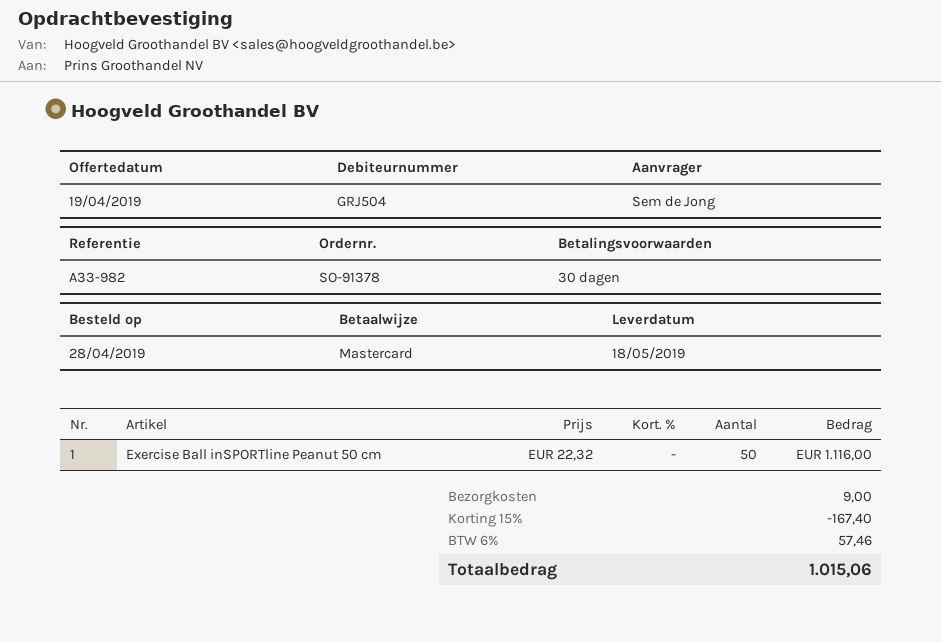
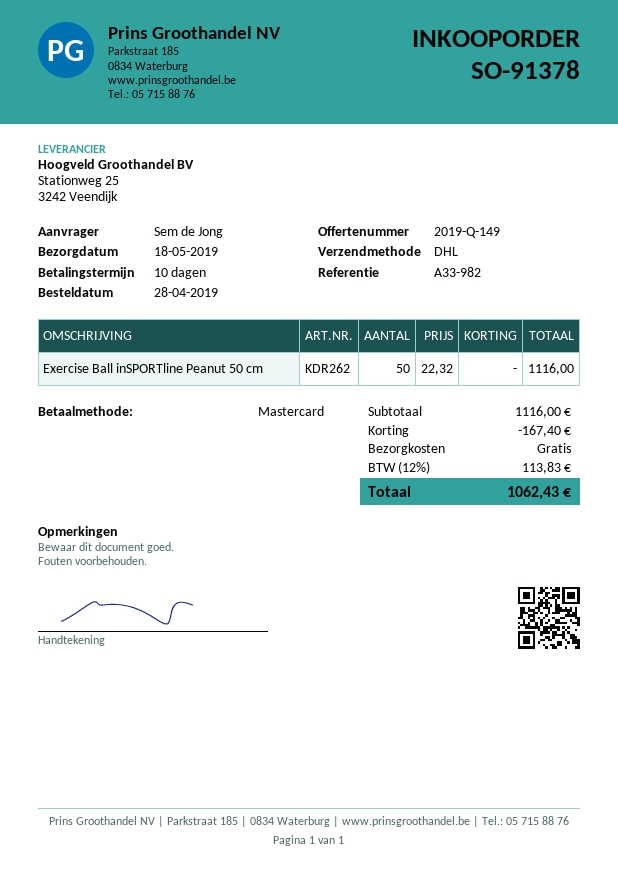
payment terms: 30 days -> 10 days
shipping: 9.00 -> 0.00
tax: 6% = 57.46 -> 12% = 113.83
total: 1015.06 -> 1062.43

